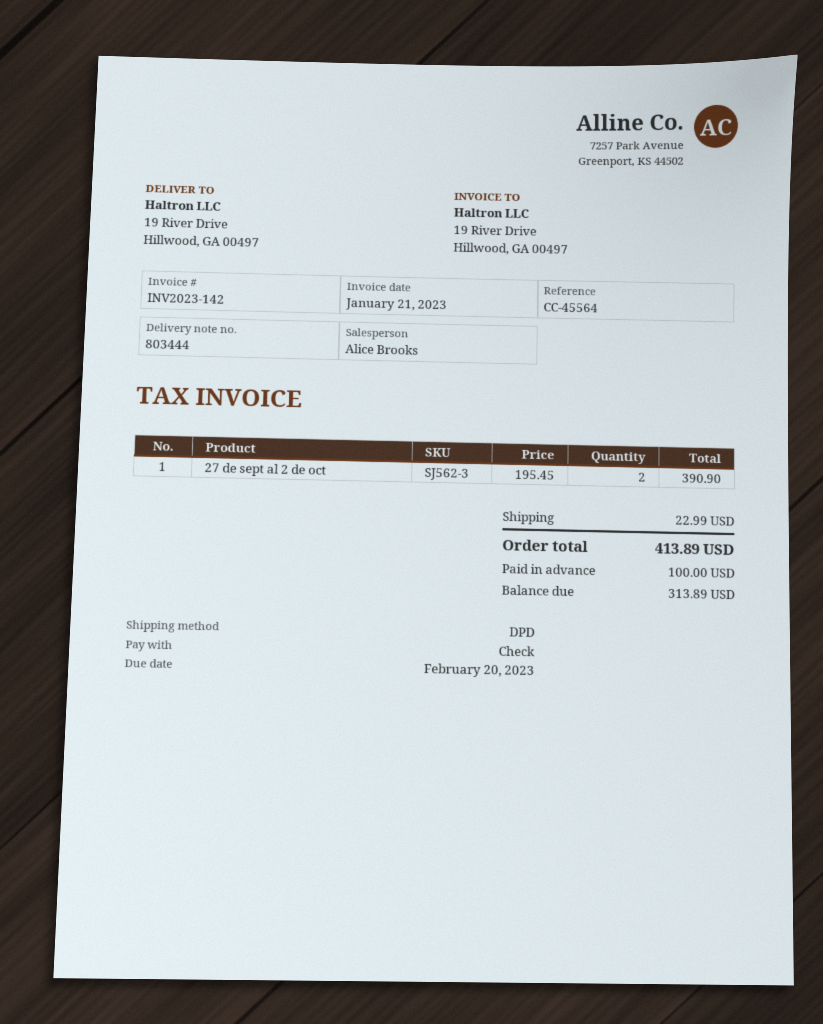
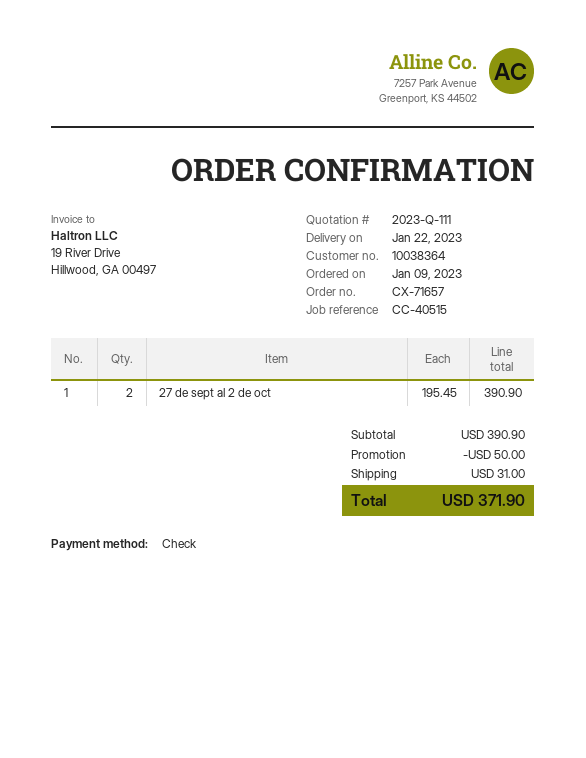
reference: CC-45564 -> CC-40515
discount: none -> 50.00
shipping: 22.99 -> 31.00
total: 413.89 -> 371.90

